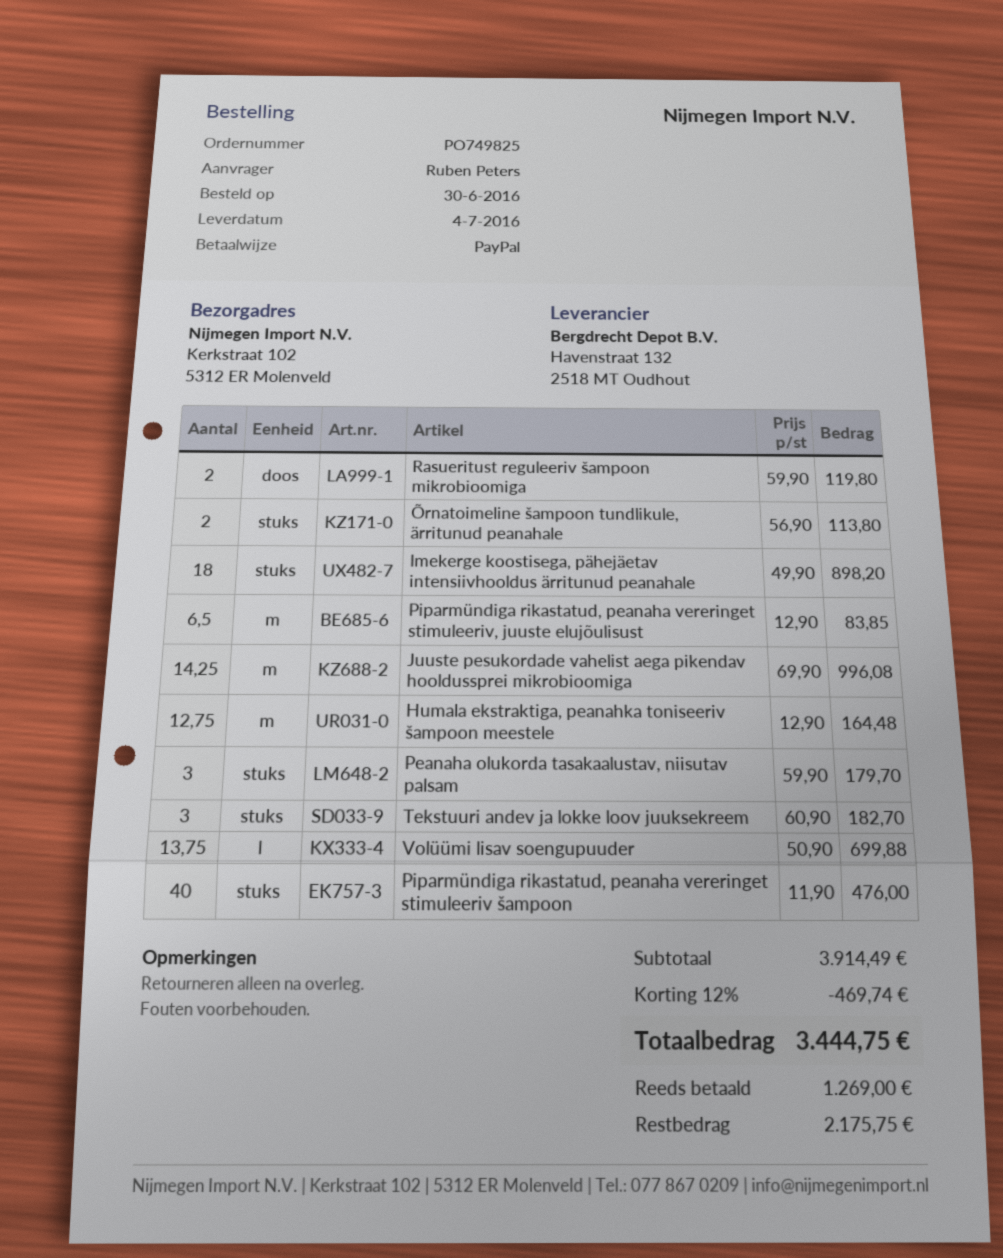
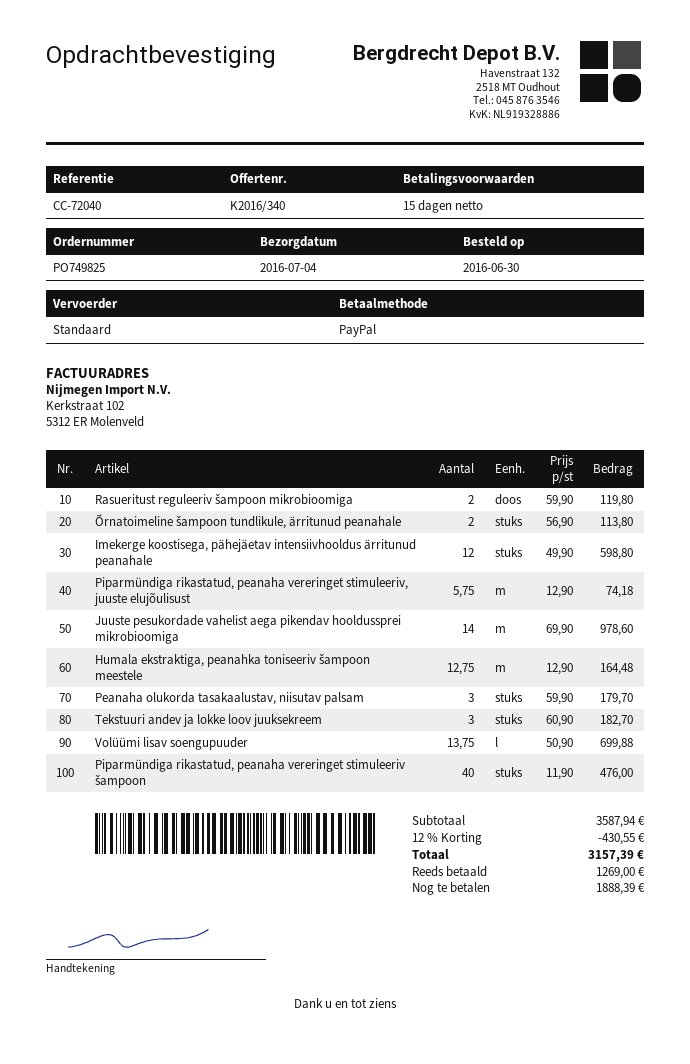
Imekerge koostisega, pähejäetav intensiivhooldus ärritunud peanahale: 18 x 49.90 = 898.20 -> 12 x 49.90 = 598.80
Piparmündiga rikastatud, peanaha vereringet stimuleeriv, juuste elujõulisust: 6.5 x 12.90 = 83.85 -> 5.75 x 12.90 = 74.18
Juuste pesukordade vahelist aega pikendav hooldussprei mikrobioomiga: 14.25 x 69.90 = 996.08 -> 14 x 69.90 = 978.60
subtotal: 3914.49 -> 3587.94
discount: 12% = 469.74 -> 12% = 430.55
total: 3444.75 -> 3157.39
balance: 2175.75 -> 1888.39

